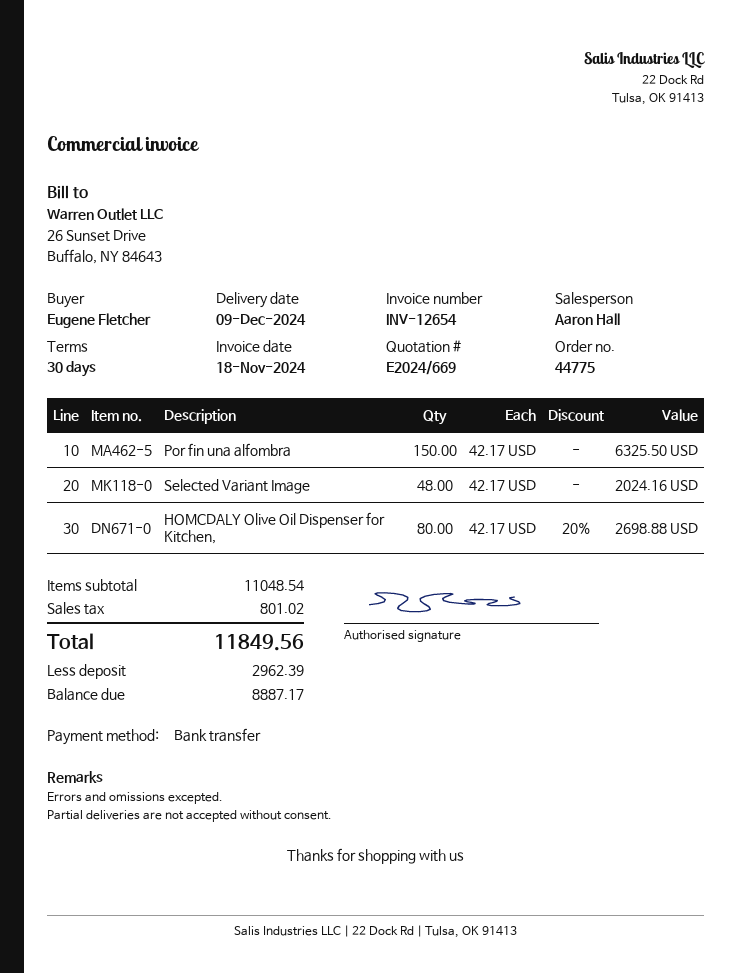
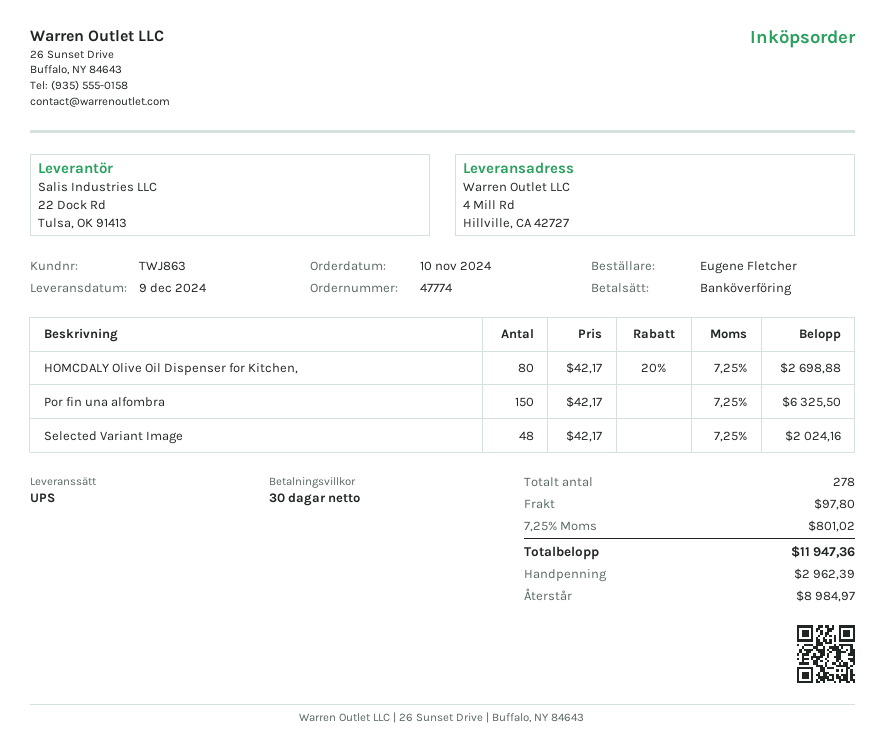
order number: 44775 -> 47774
shipping: none -> 97.80
total: 11849.56 -> 11947.36
balance: 8887.17 -> 8984.97

